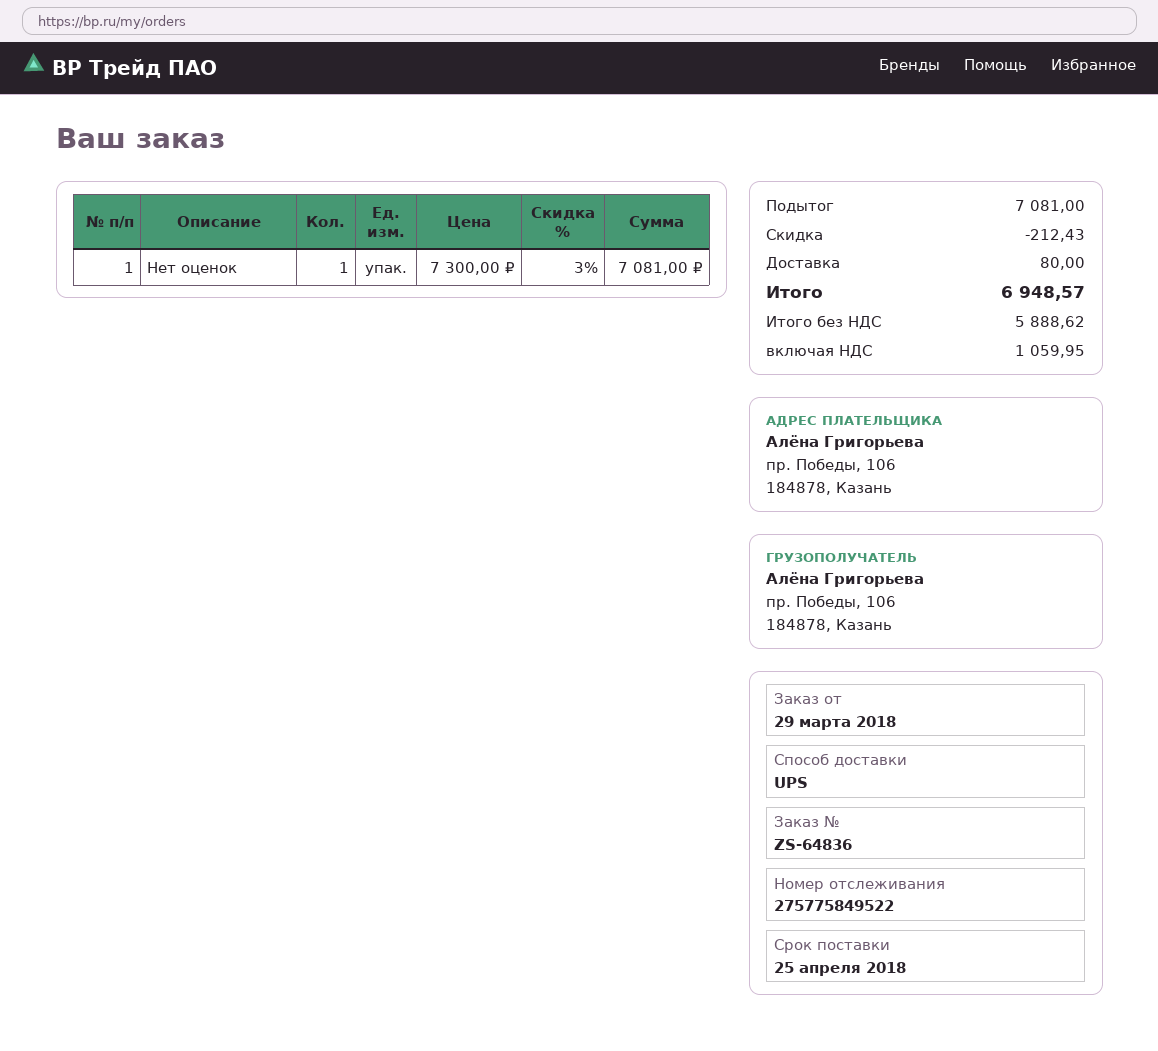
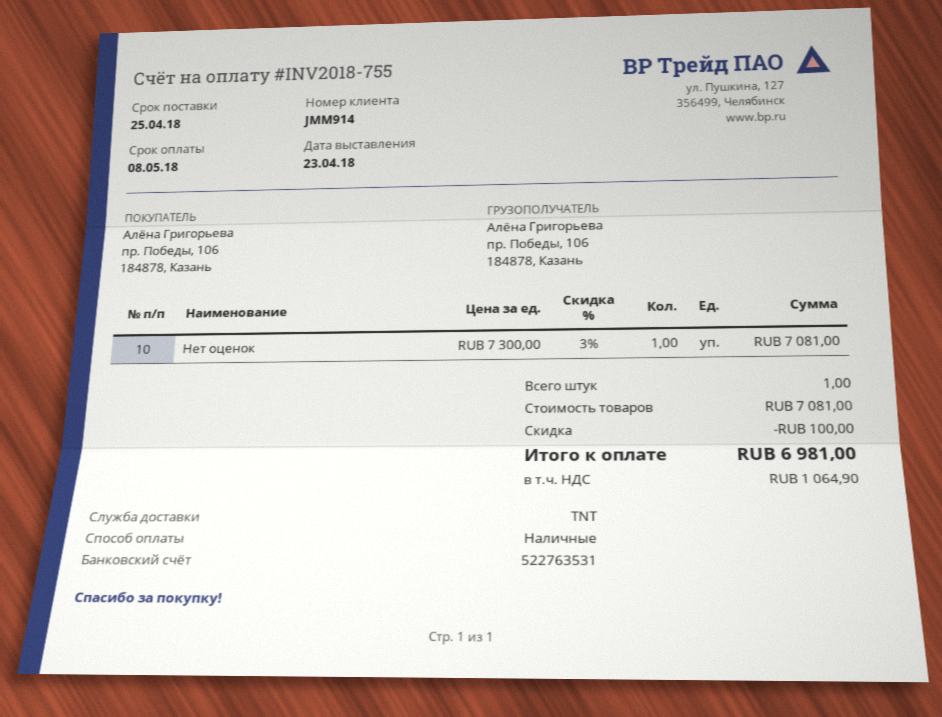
shipping method: UPS -> TNT
discount: 212.43 -> 100.00
shipping: 80.00 -> none
tax: 1059.95 -> 1064.90
total: 6948.57 -> 6981.00

